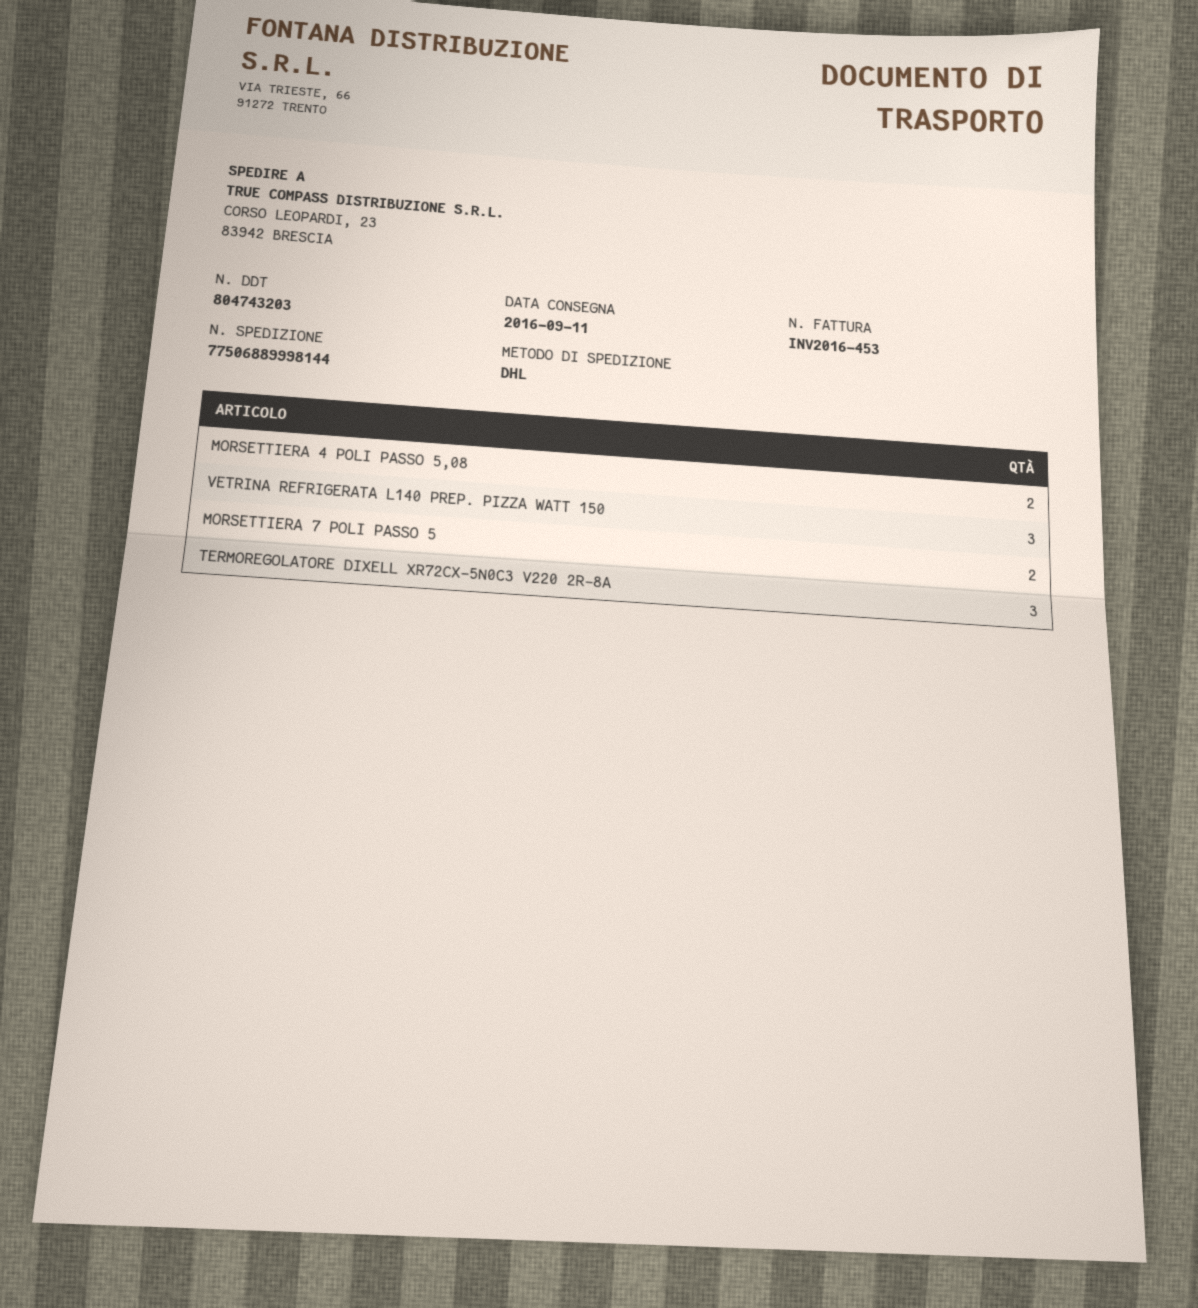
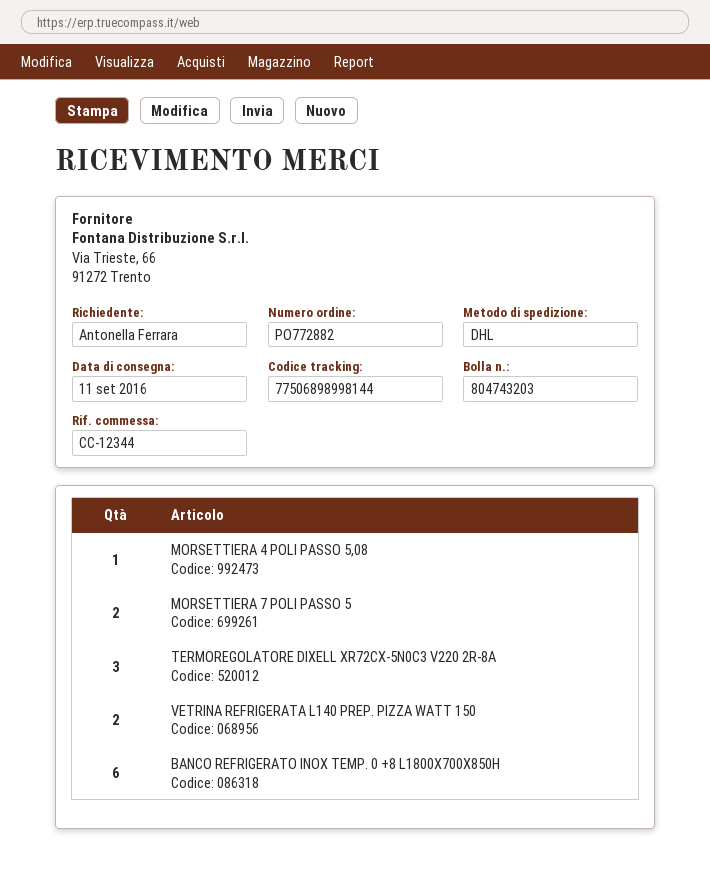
tracking number: 77506889998144 -> 77506898998144
MORSETTIERA 4 POLI PASSO 5,08: 2 -> 1
VETRINA REFRIGERATA L140 PREP. PIZZA WATT 150: 3 -> 2
BANCO REFRIGERATO INOX TEMP. 0 +8 L1800X700X850H: none -> 6

